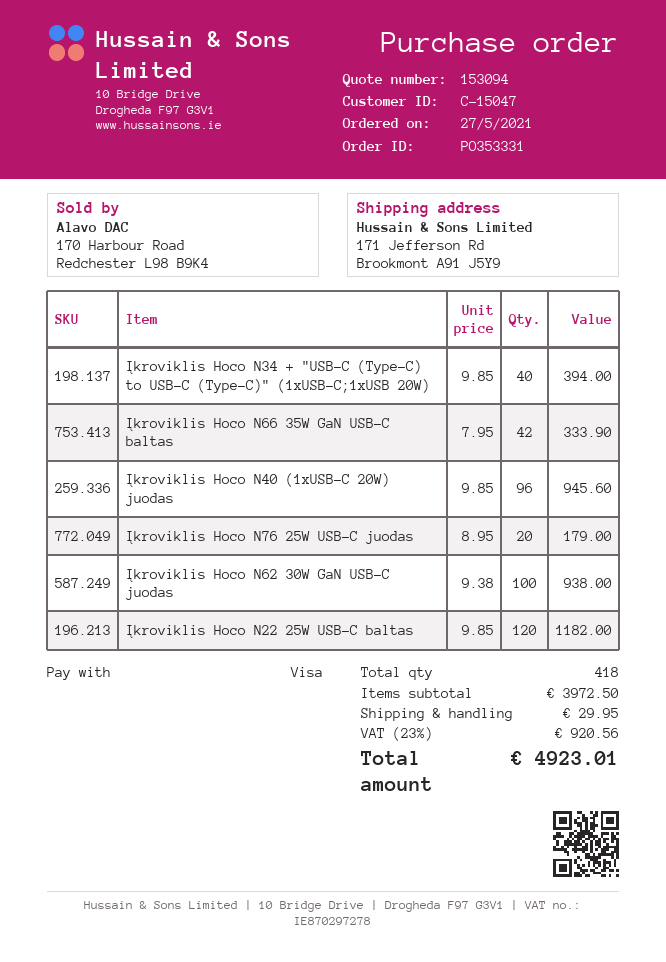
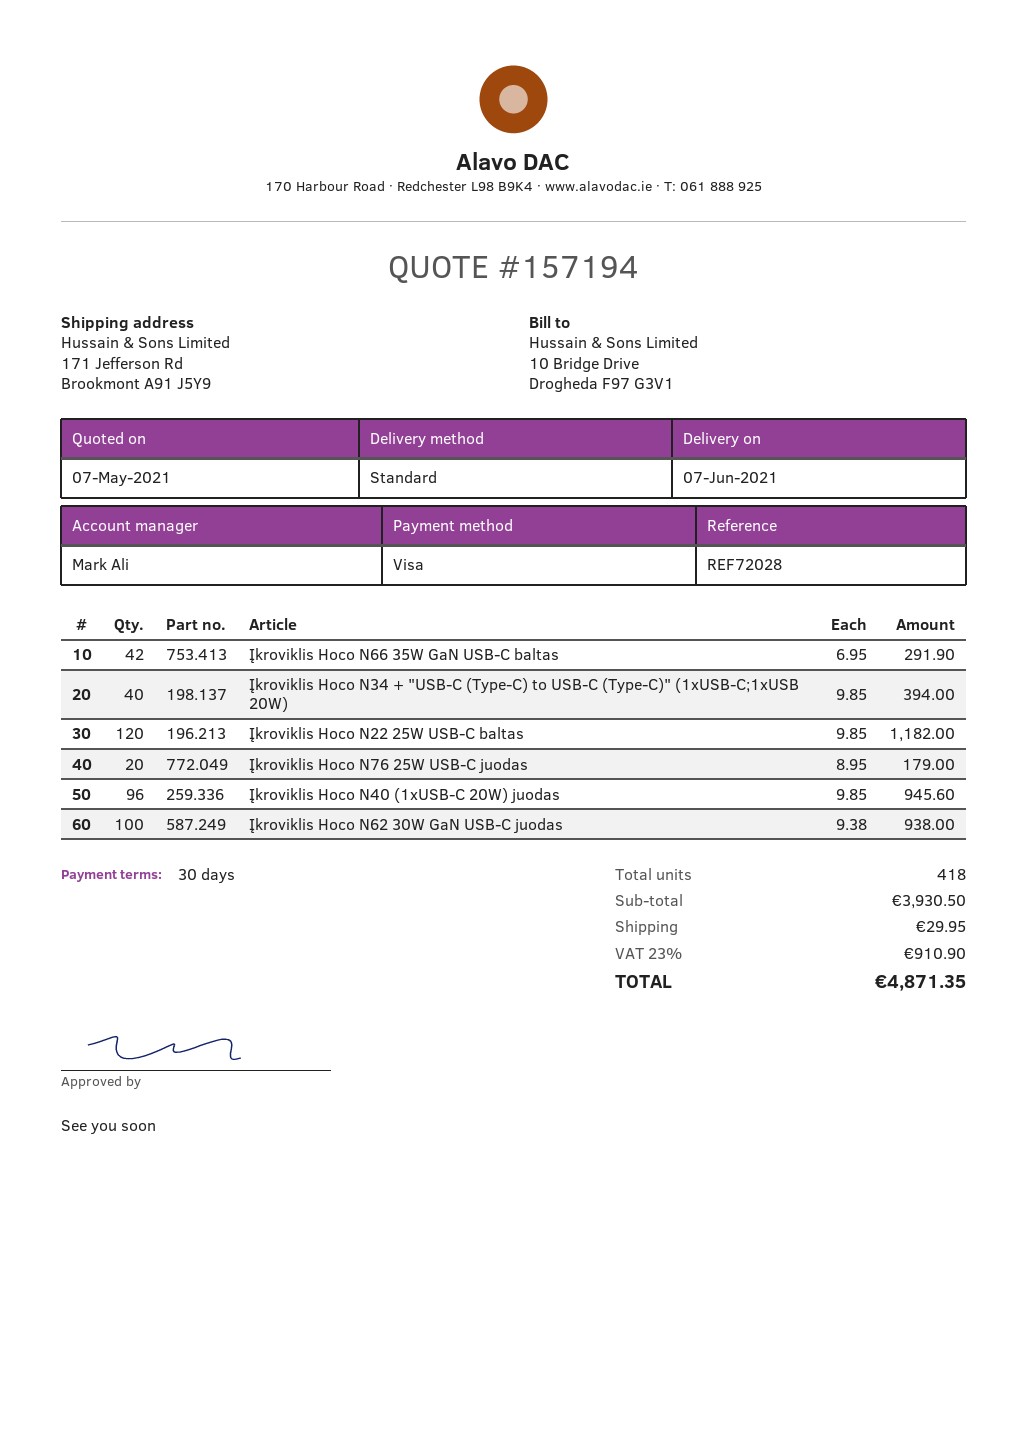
quote number: 153094 -> 157194
Įkroviklis Hoco N66 35W GaN USB-C baltas: 42 x 7.95 = 333.90 -> 42 x 6.95 = 291.90
subtotal: 3972.50 -> 3930.50
tax: 23% = 920.56 -> 23% = 910.90
total: 4923.01 -> 4871.35

